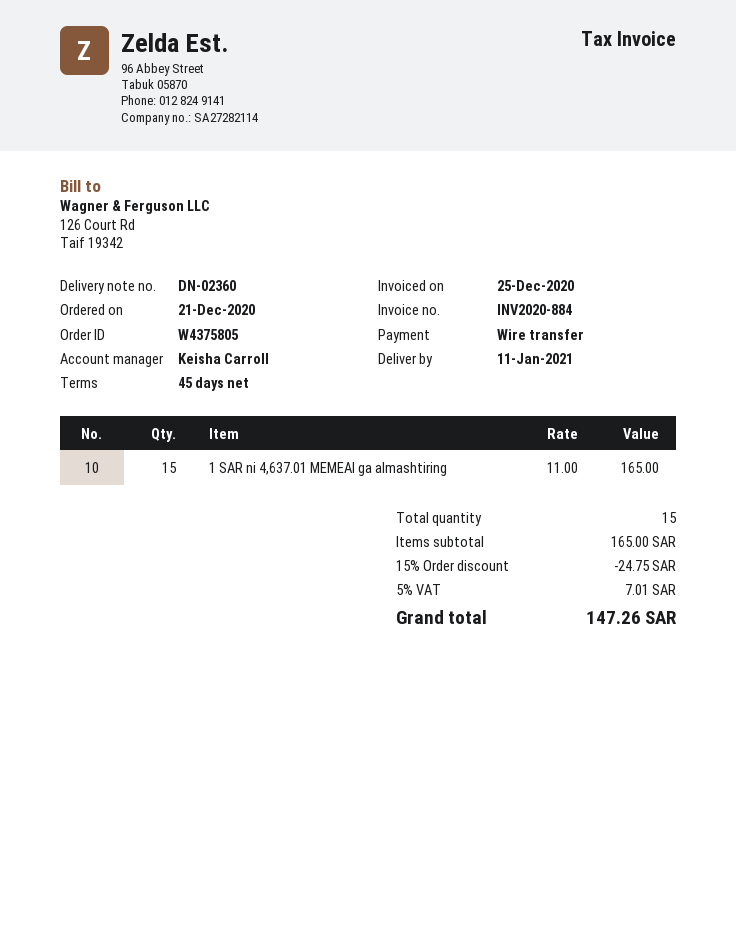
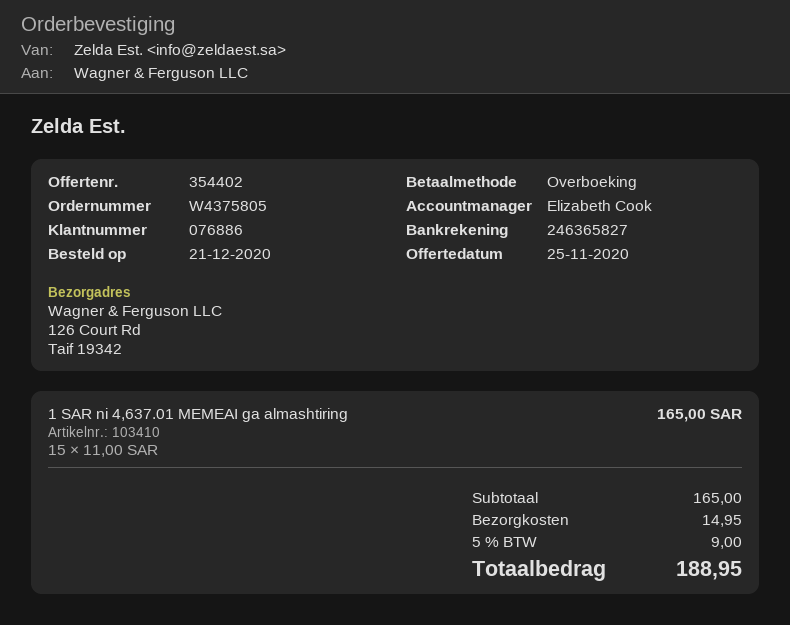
sales rep: Keisha Carroll -> Elizabeth Cook
discount: 15% = 24.75 -> none
shipping: none -> 14.95
tax: 5% = 7.01 -> 5% = 9.00
total: 147.26 -> 188.95

